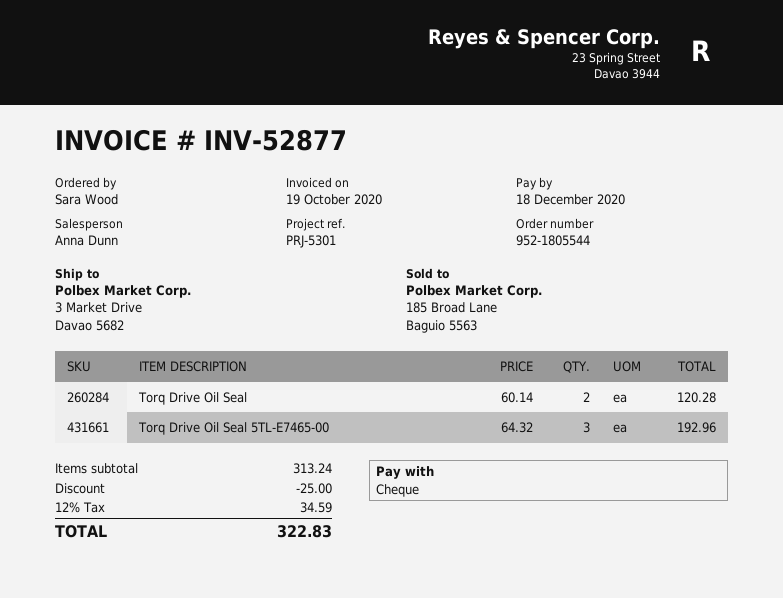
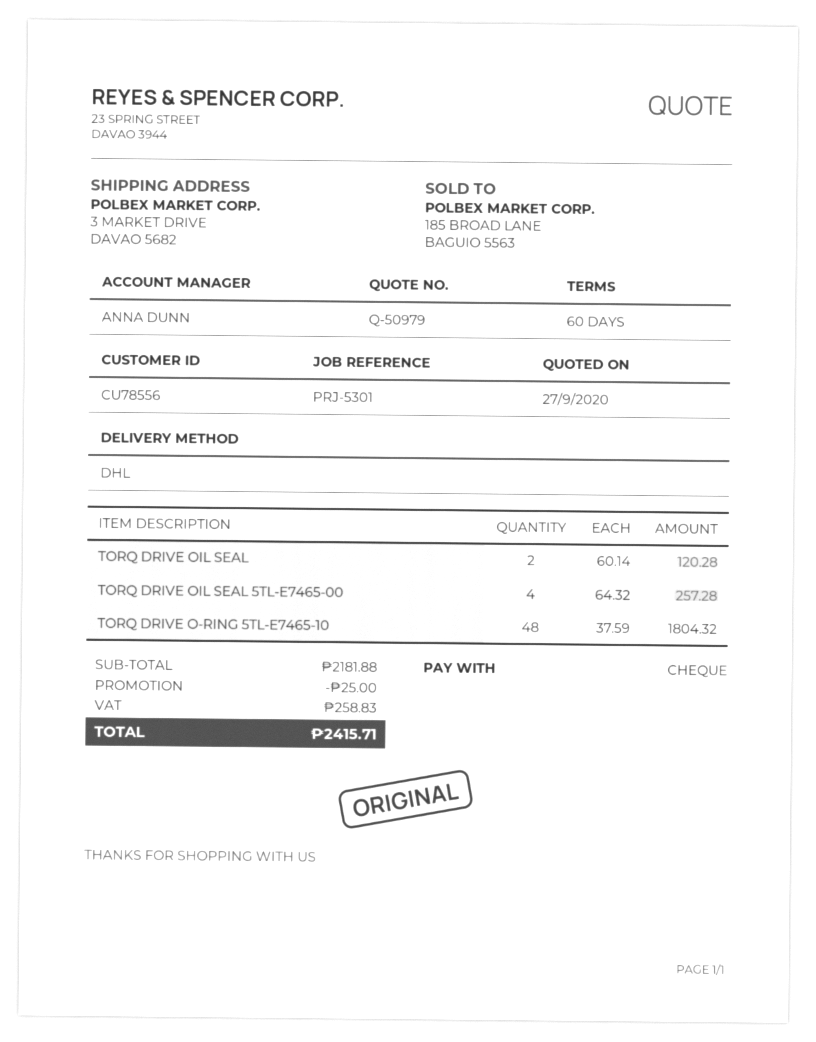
Torq Drive Oil Seal 5TL-E7465-00: 3 x 64.32 = 192.96 -> 4 x 64.32 = 257.28
TORQ DRIVE O-RING 5TL-E7465-10: none -> 48 x 37.59 = 1804.32
subtotal: 313.24 -> 2181.88
tax: 34.59 -> 258.83
total: 322.83 -> 2415.71

